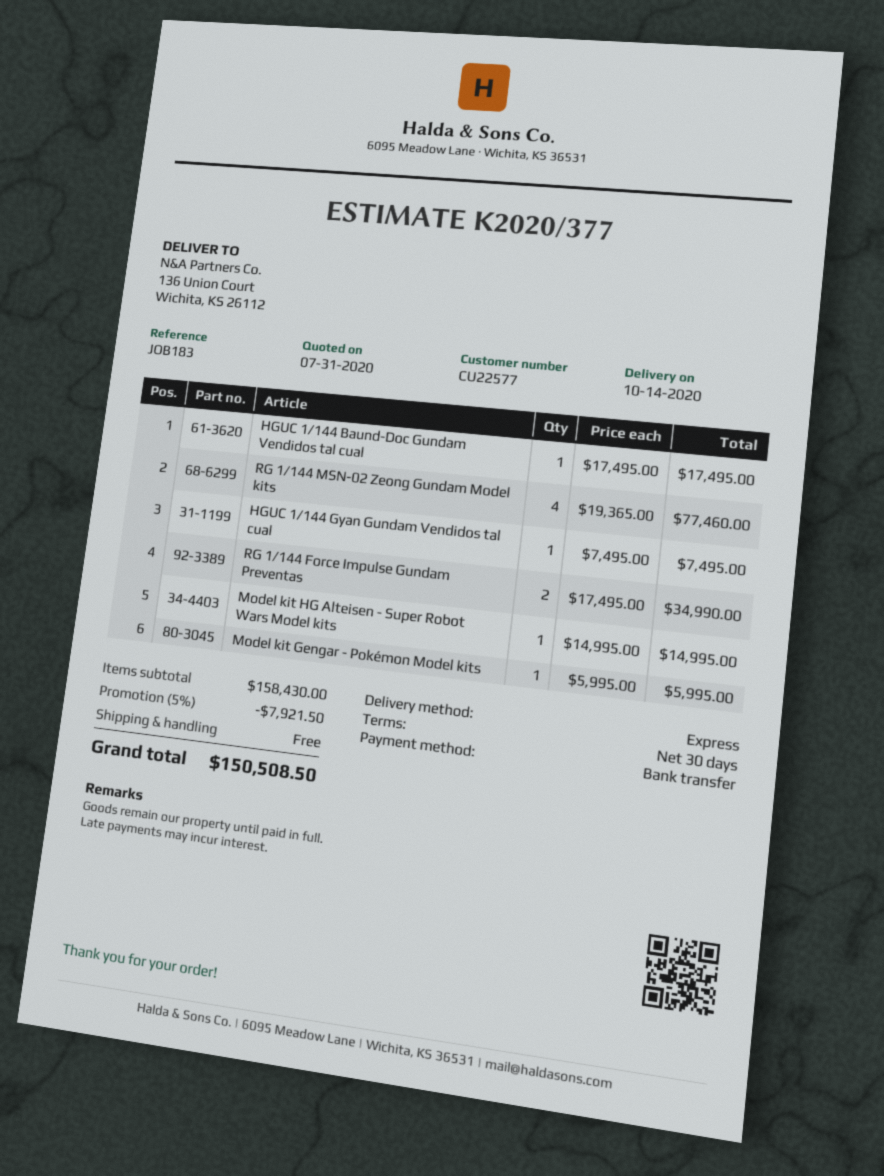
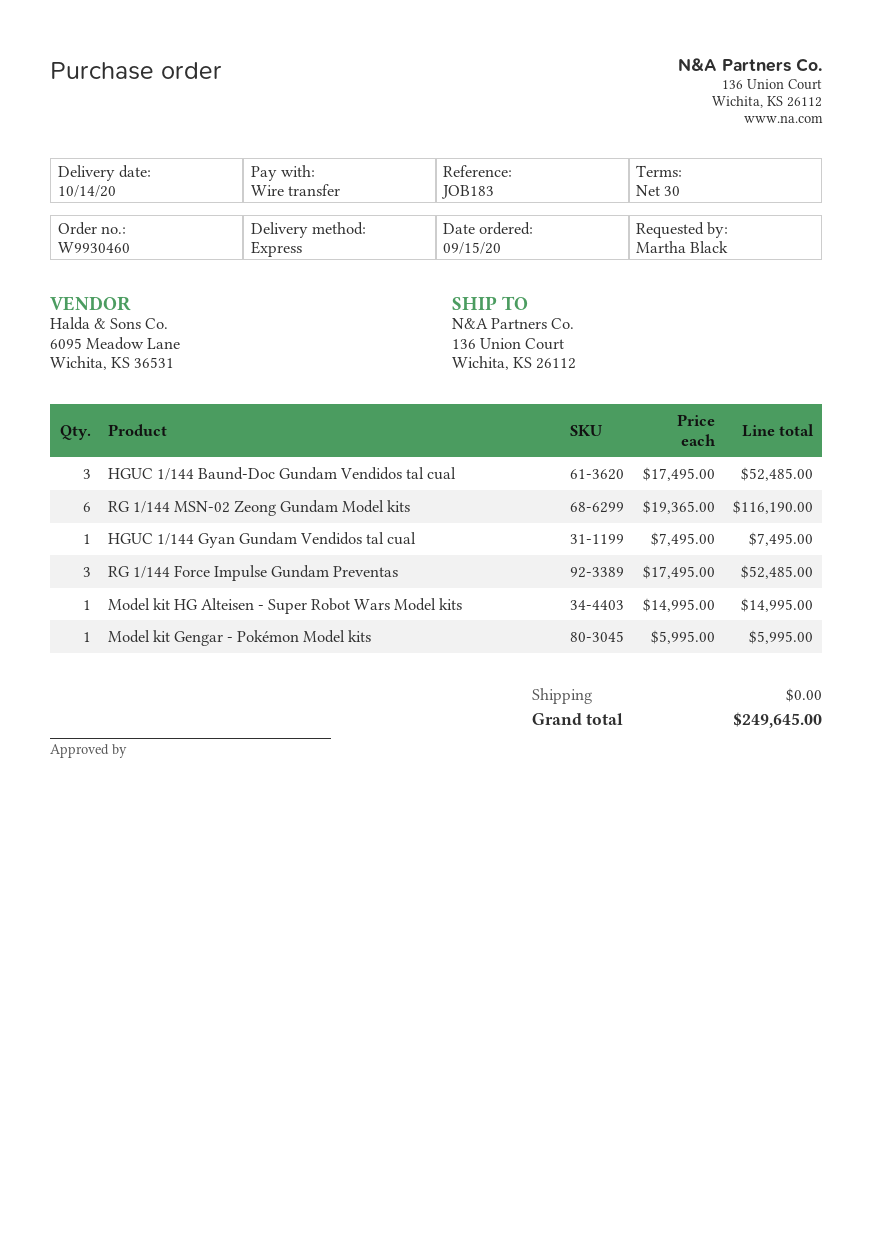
HGUC 1/144 Baund-Doc Gundam Vendidos tal cual: 1 x 17495.00 = 17495.00 -> 3 x 17495.00 = 52485.00
RG 1/144 MSN-02 Zeong Gundam Model kits: 4 x 19365.00 = 77460.00 -> 6 x 19365.00 = 116190.00
RG 1/144 Force Impulse Gundam Preventas: 2 x 17495.00 = 34990.00 -> 3 x 17495.00 = 52485.00
discount: 5% = 7921.50 -> none
total: 150508.50 -> 249645.00

